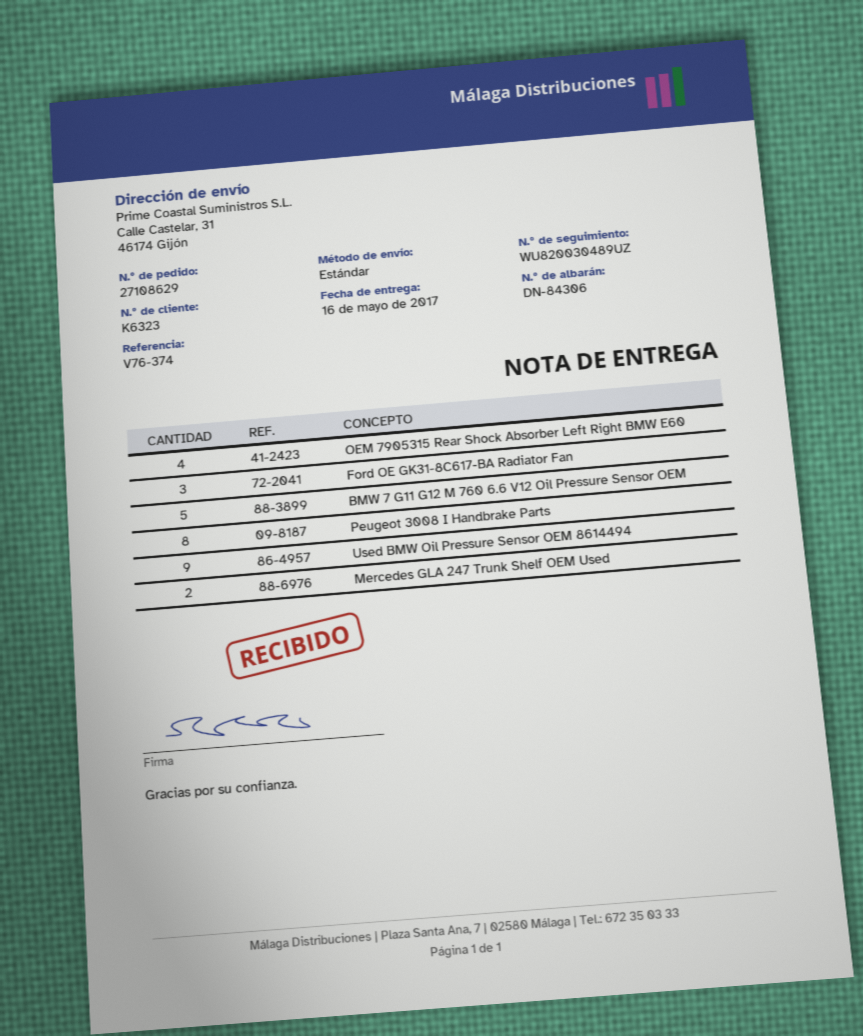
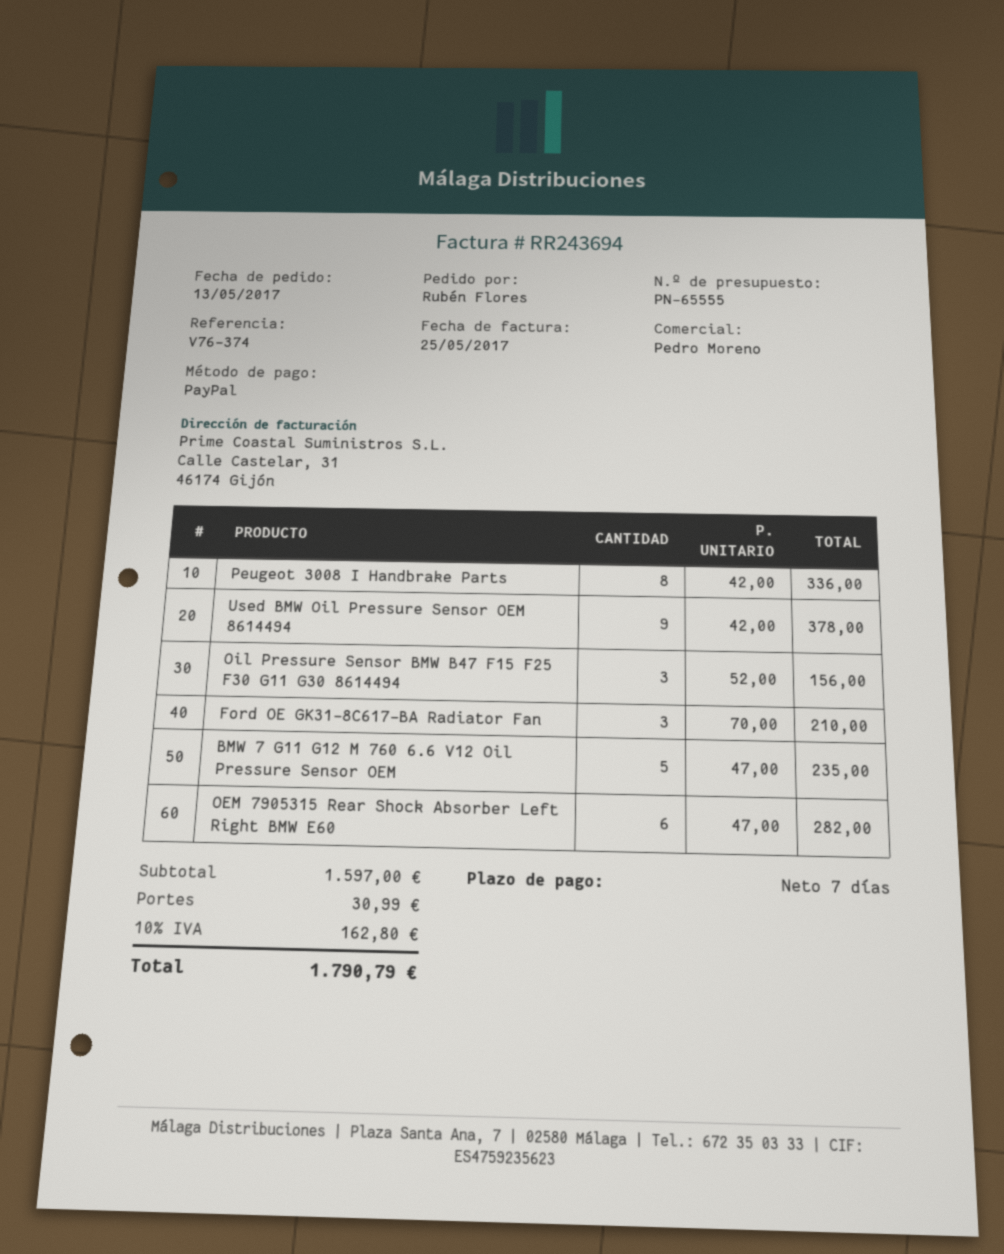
OEM 7905315 Rear Shock Absorber Left Right BMW E60: 4 -> 6
Mercedes GLA 247 Trunk Shelf OEM Used: 2 -> none
Oil Pressure Sensor BMW B47 F15 F25 F30 G11 G30 8614494: none -> 3

